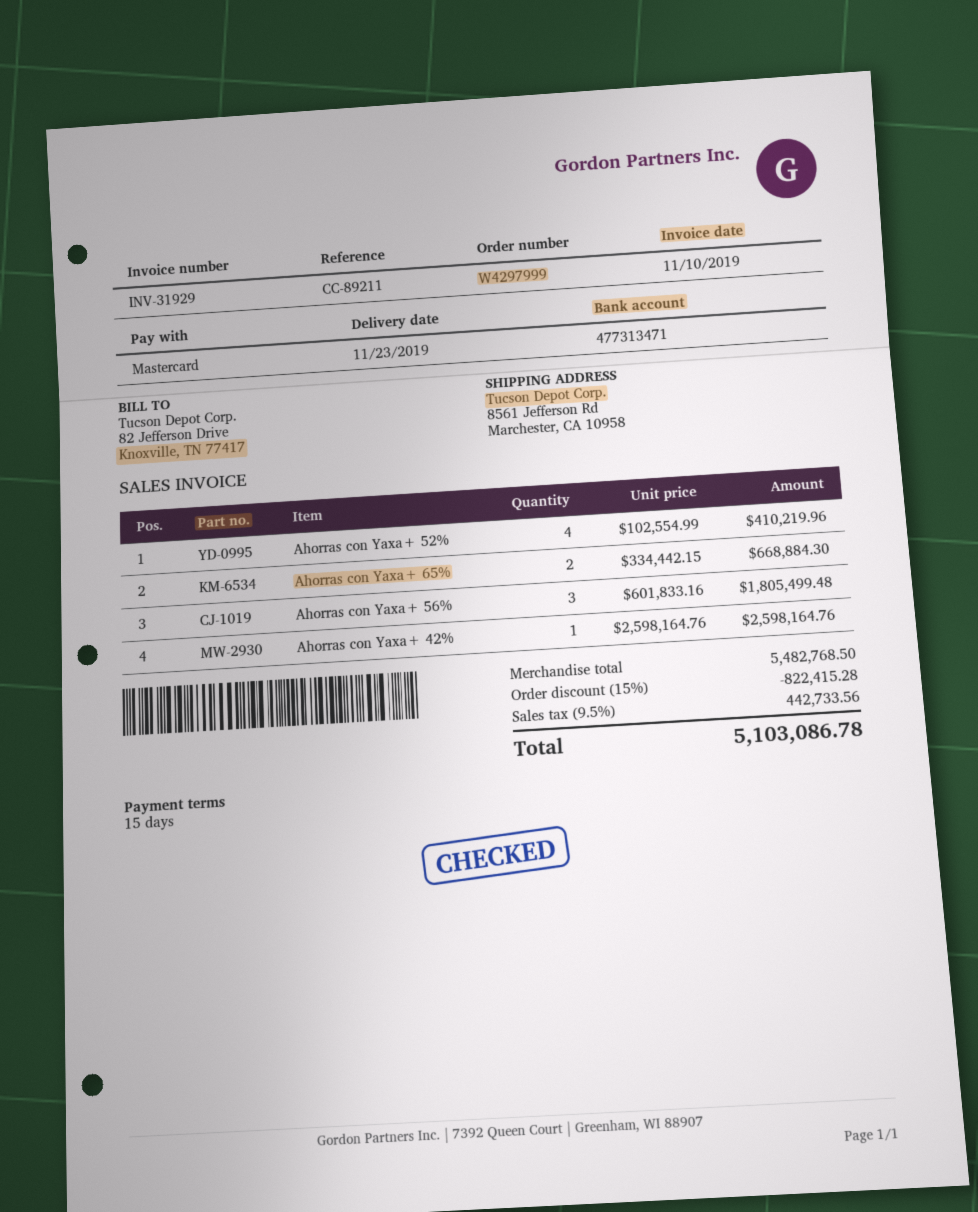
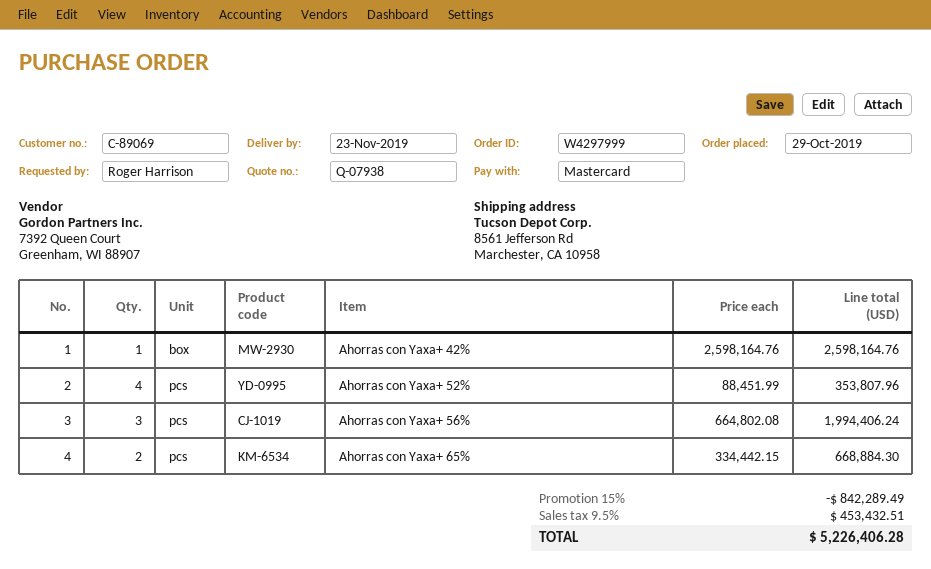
Ahorras con Yaxa+ 52%: 4 x 102554.99 = 410219.96 -> 4 x 88451.99 = 353807.96
Ahorras con Yaxa+ 56%: 3 x 601833.16 = 1805499.48 -> 3 x 664802.08 = 1994406.24
discount: 15% = 822415.28 -> 15% = 842289.49
tax: 9.5% = 442733.56 -> 9.5% = 453432.51
total: 5103086.78 -> 5226406.28

